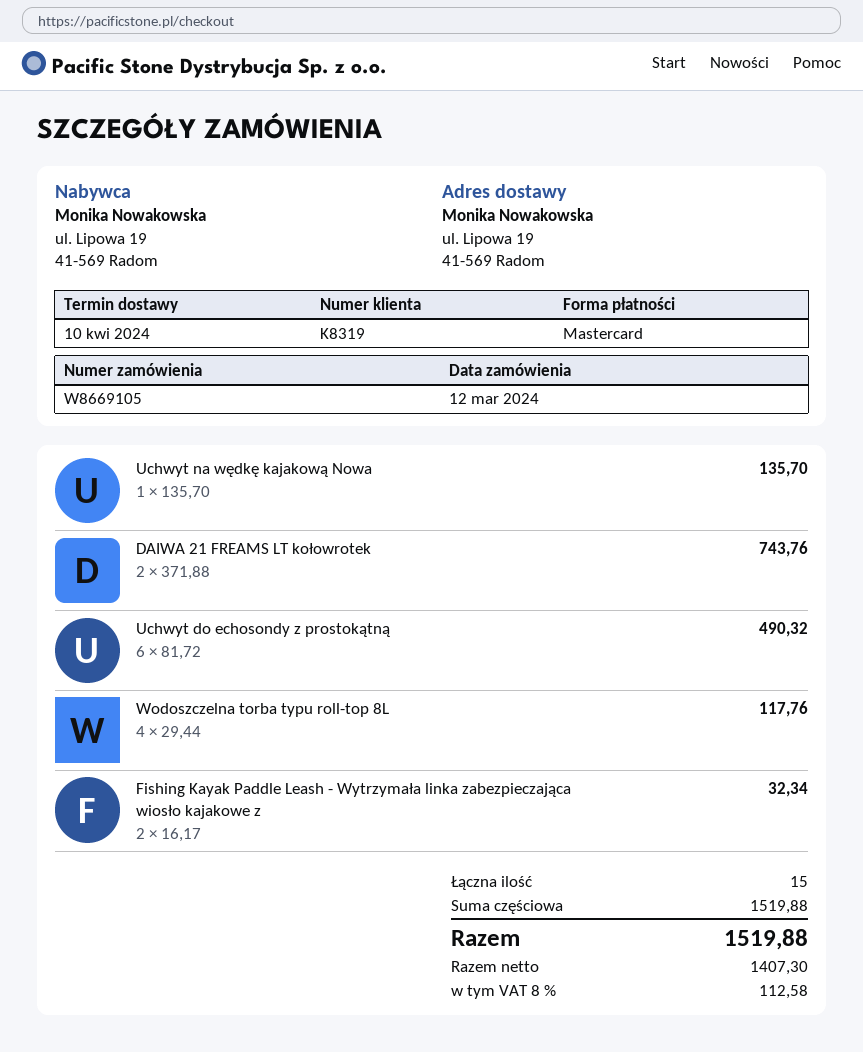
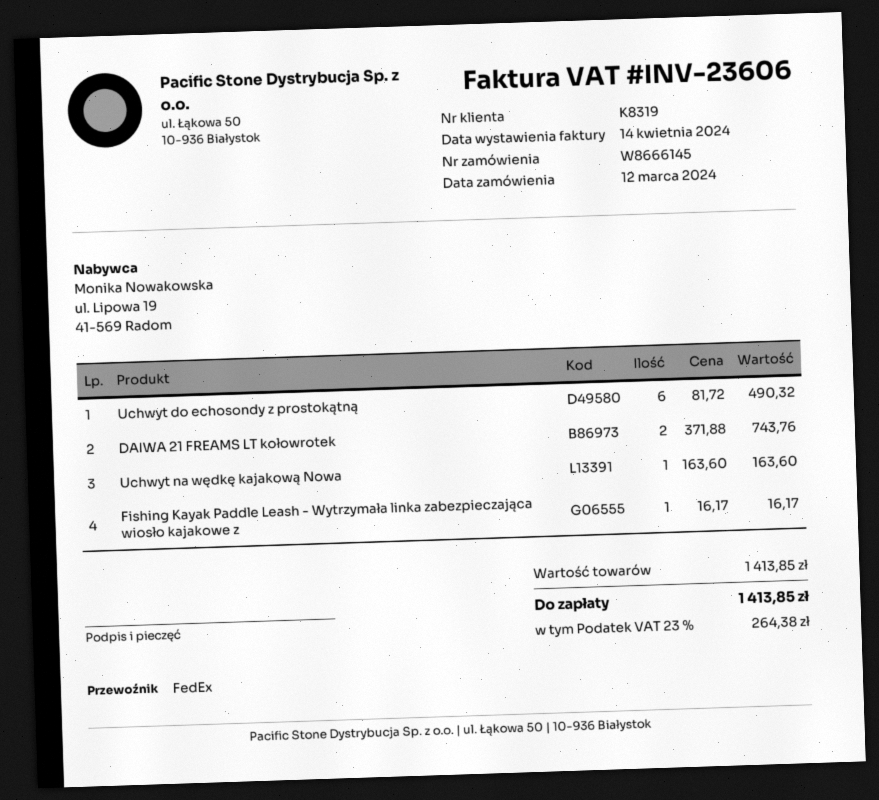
order number: W8669105 -> W8666145
Uchwyt na wędkę kajakową Nowa: 1 x 135.70 = 135.70 -> 1 x 163.60 = 163.60
Wodoszczelna torba typu roll-top 8L: 4 x 29.44 = 117.76 -> none
Fishing Kayak Paddle Leash - Wytrzymała linka zabezpieczająca wiosło kajakowe z: 2 x 16.17 = 32.34 -> 1 x 16.17 = 16.17
subtotal: 1519.88 -> 1413.85
tax: 8% = 112.58 -> 23% = 264.38
total: 1519.88 -> 1413.85

